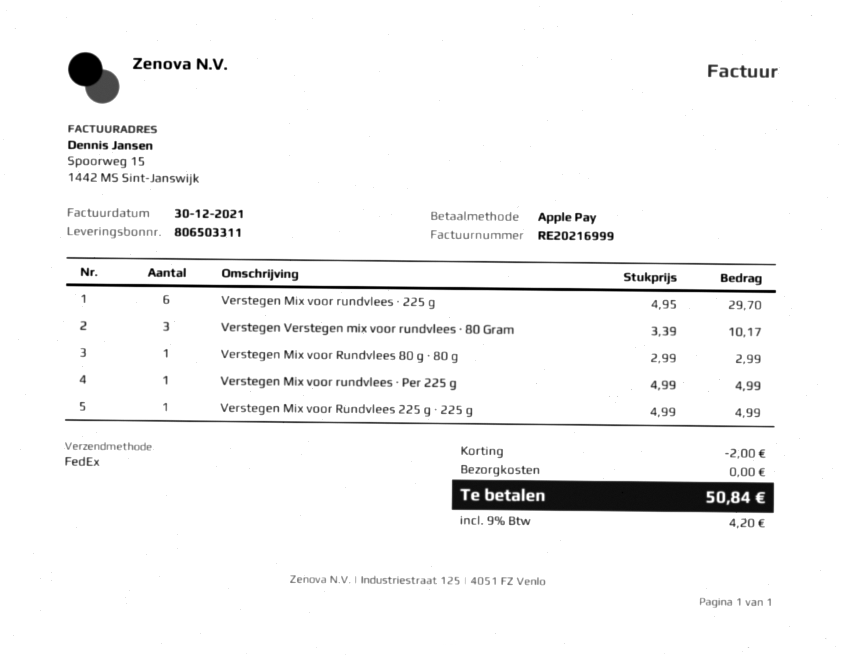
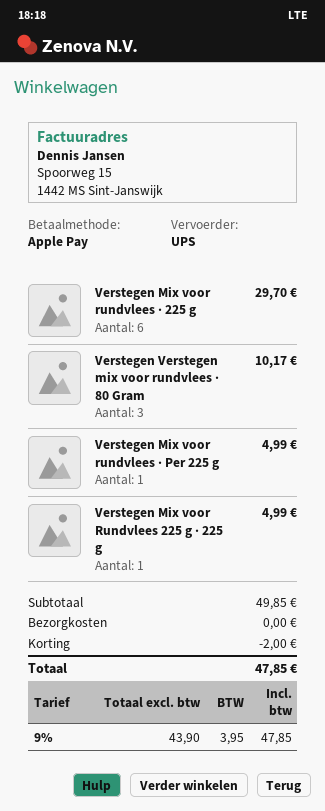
shipping method: FedEx -> UPS
Verstegen Mix voor Rundvlees 80 g · 80 g: 1 for 2.99 -> none
tax: 9% = 4.20 -> 9% = 3.95
total: 50.84 -> 47.85

